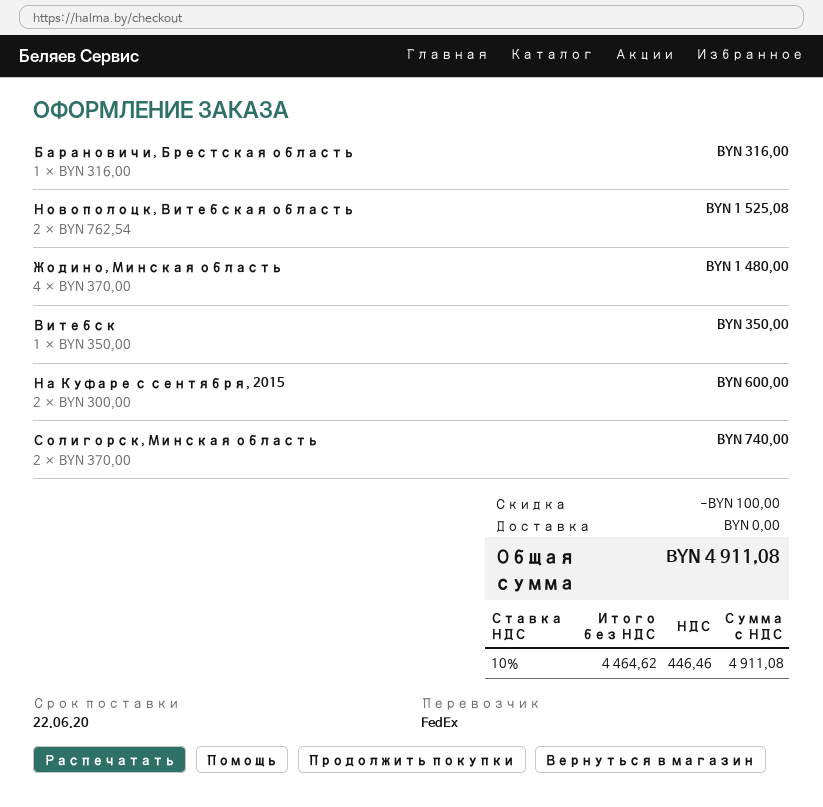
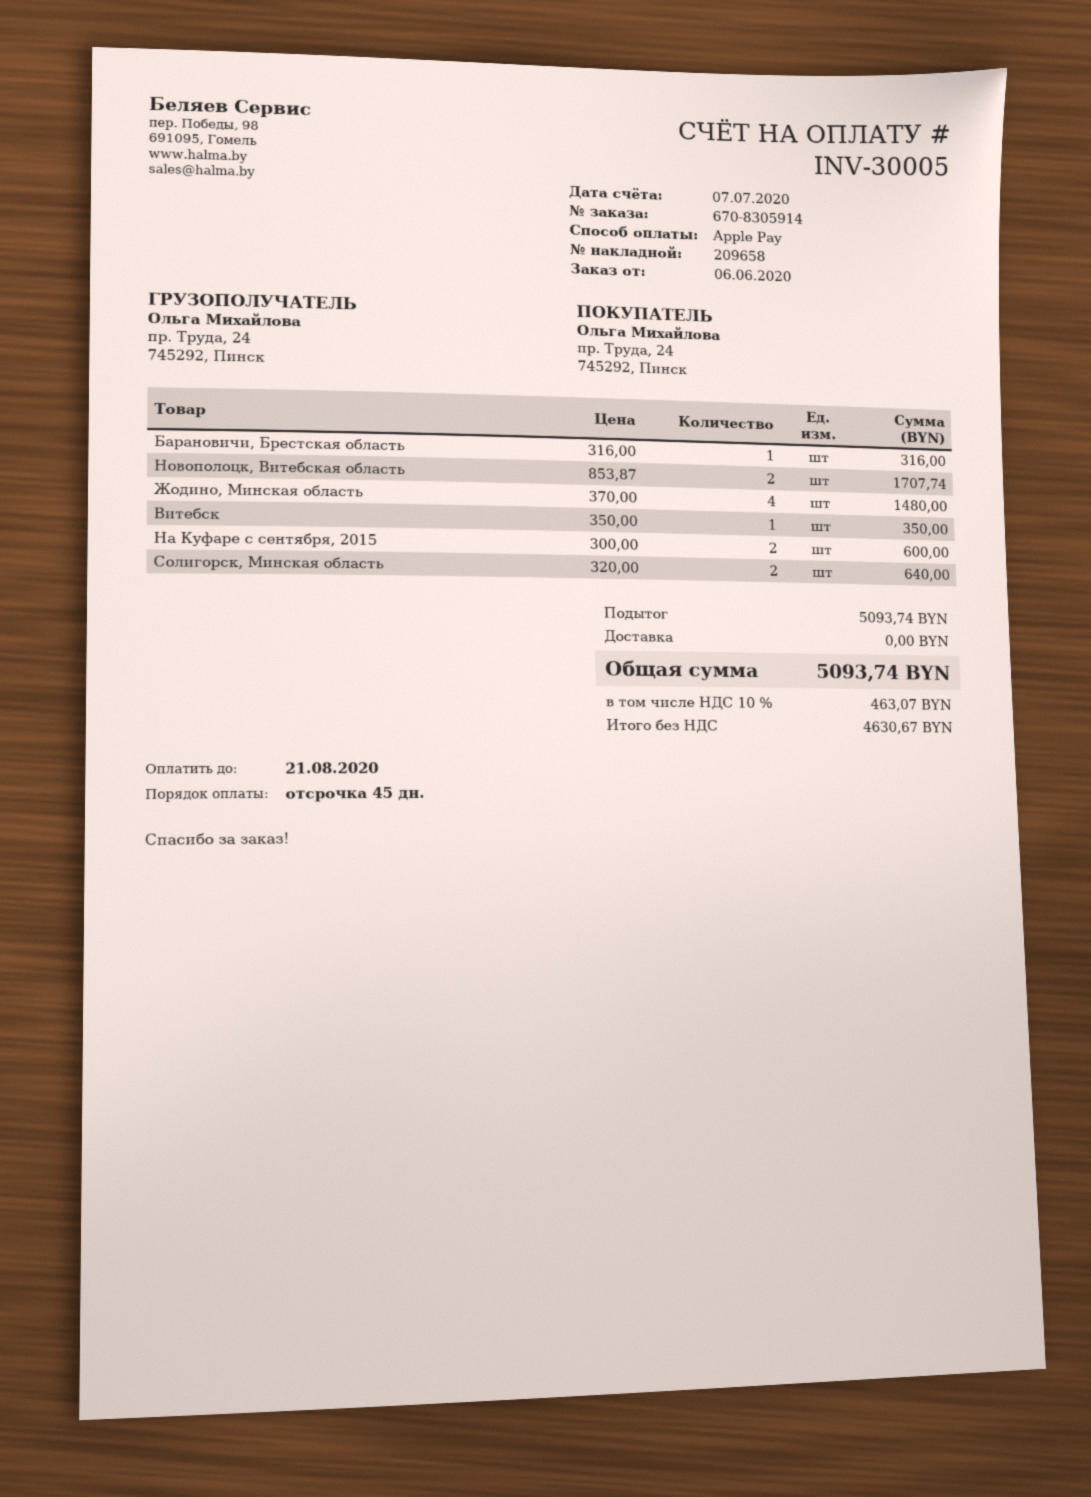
Новополоцк, Витебская область: 2 x 762.54 = 1525.08 -> 2 x 853.87 = 1707.74
Солигорск, Минская область: 2 x 370.00 = 740.00 -> 2 x 320.00 = 640.00
discount: 100.00 -> none
net: 4464.62 -> 4630.67
tax: 10% = 446.46 -> 10% = 463.07
total: 4911.08 -> 5093.74

